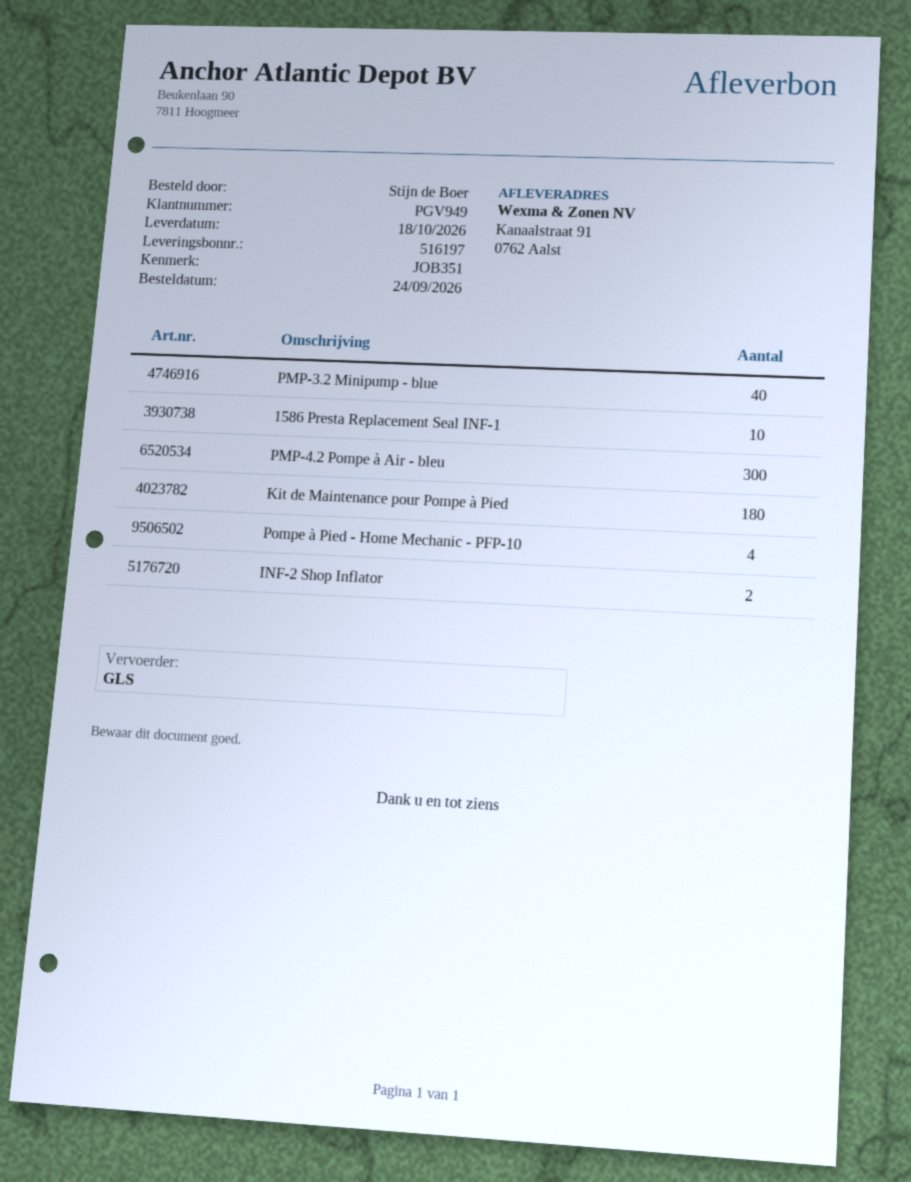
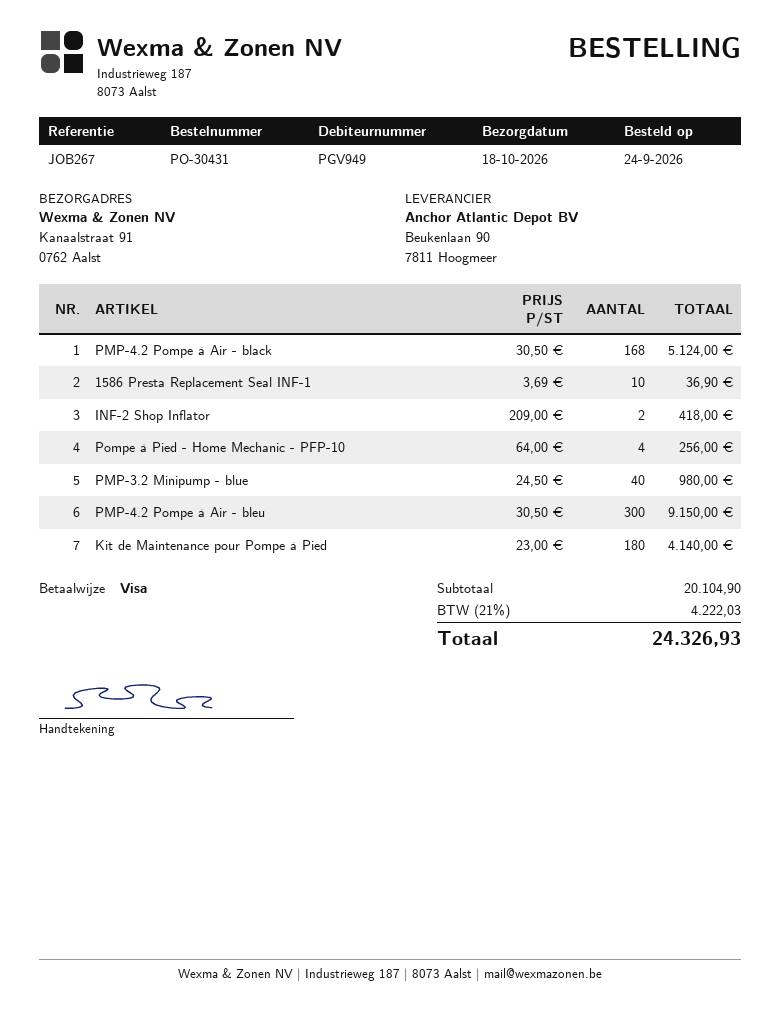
reference: JOB351 -> JOB267
PMP-4.2 Pompe à Air - black: none -> 168

